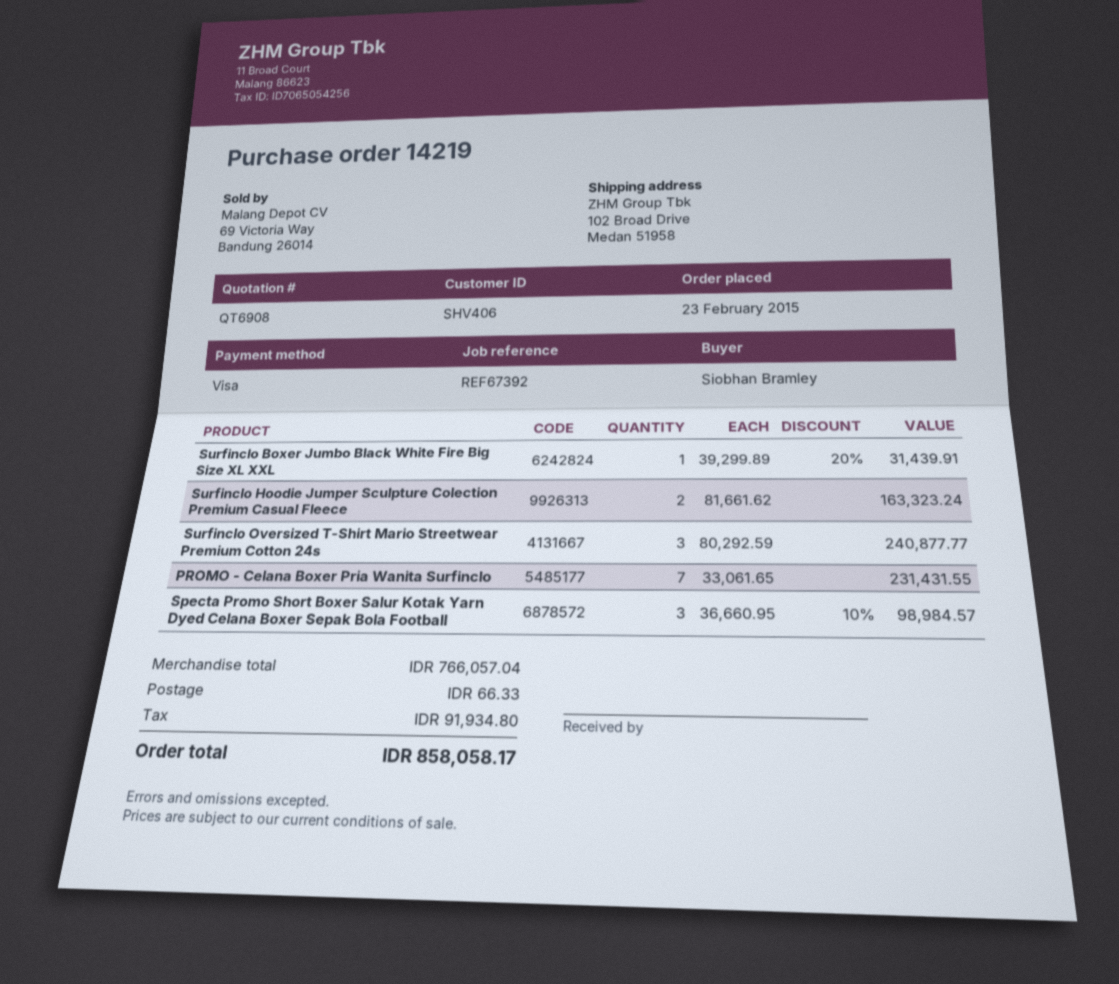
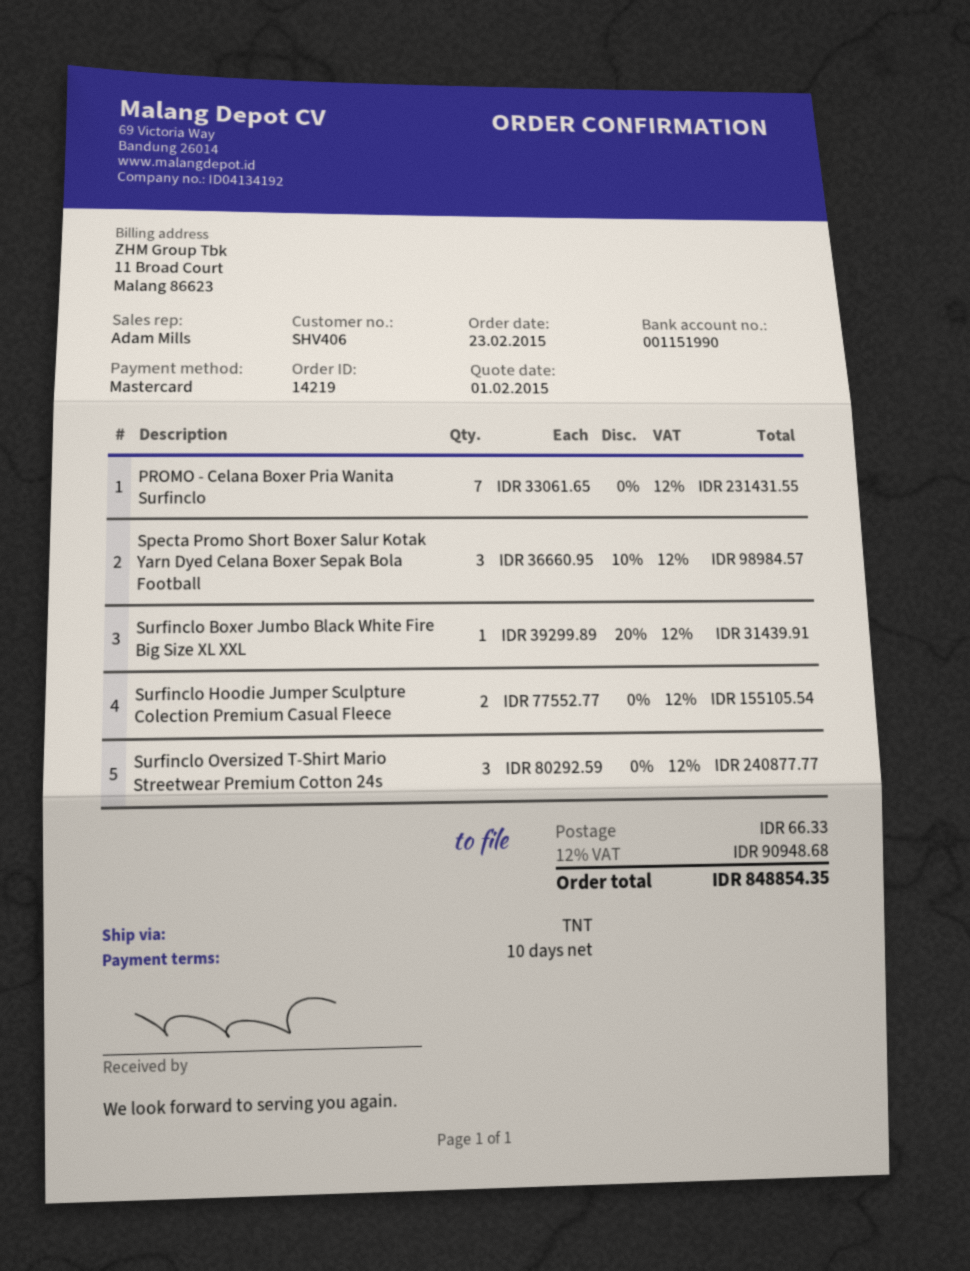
payment method: Visa -> Mastercard
Surfinclo Hoodie Jumper Sculpture Colection Premium Casual Fleece: 2 x 81661.62 = 163323.24 -> 2 x 77552.77 = 155105.54
tax: 91934.80 -> 90948.68
total: 858058.17 -> 848854.35

